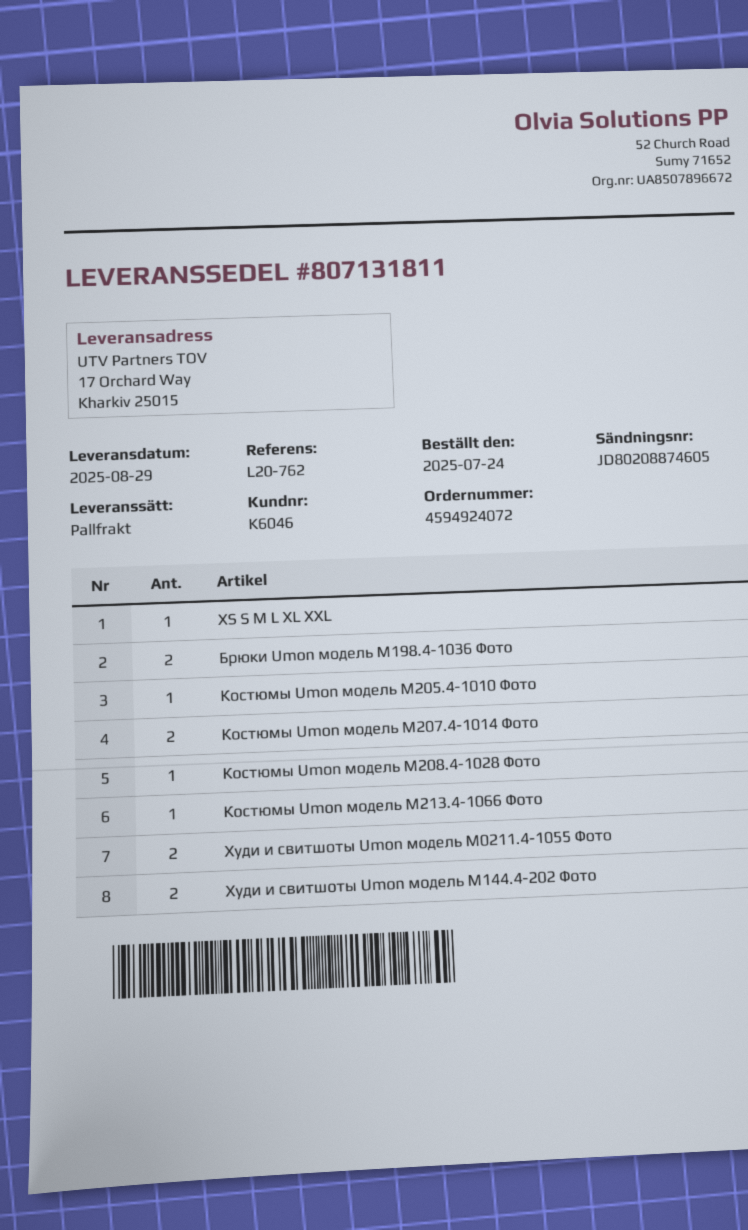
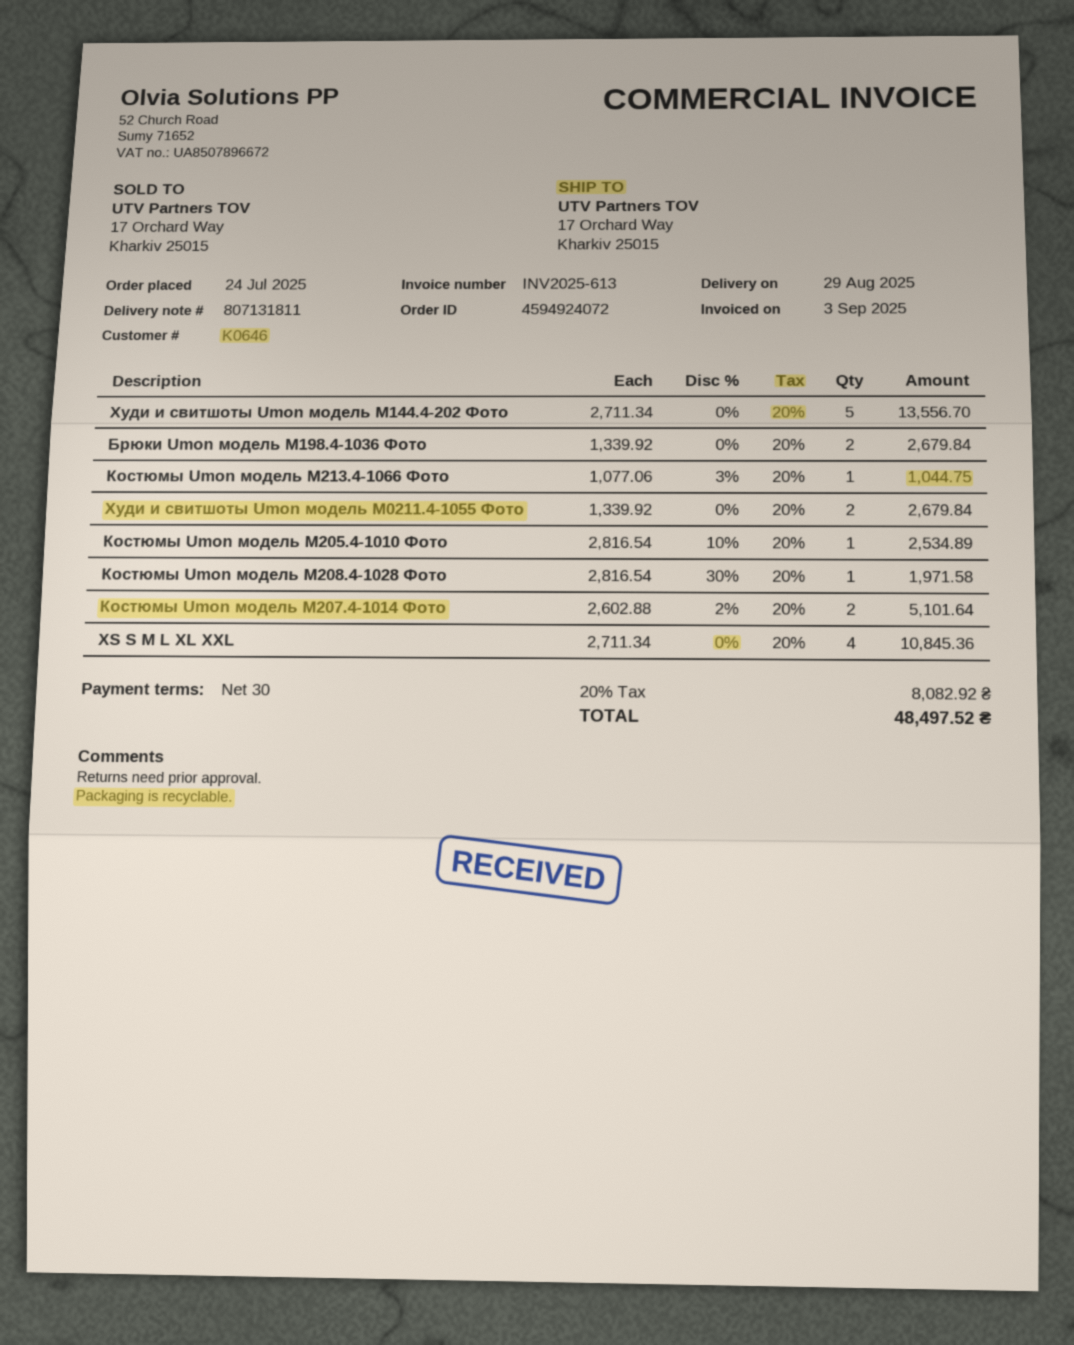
customer number: K6046 -> K0646
XS S M L XL XXL: 1 -> 4
Худи и свитшоты Umon модель M144.4-202 Фото: 2 -> 5

